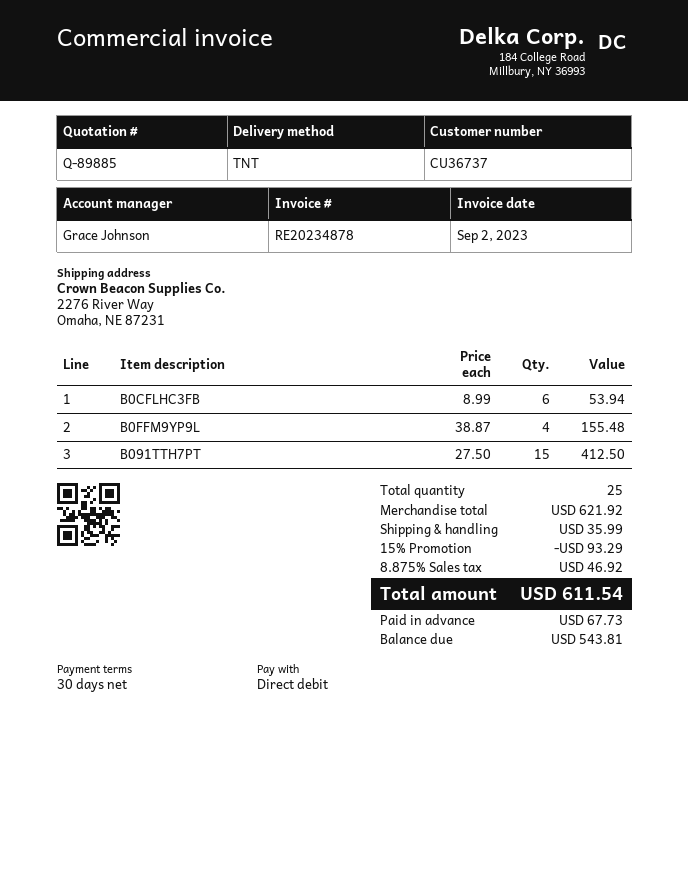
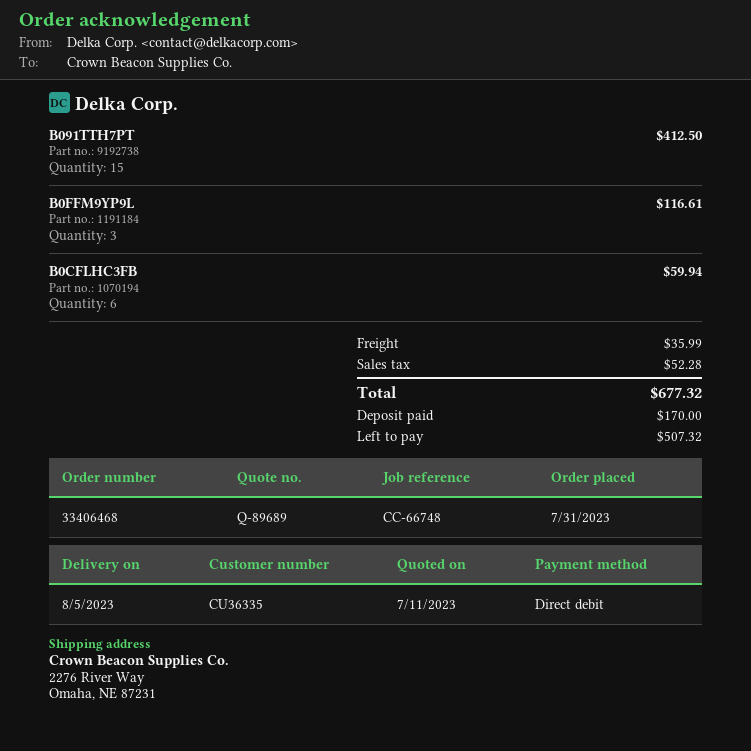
quote number: Q-89885 -> Q-89689
customer number: CU36737 -> CU36335
B0CFLHC3FB: 6 for 53.94 -> 6 for 59.94
B0FFM9YP9L: 4 for 155.48 -> 3 for 116.61
discount: 15% = 93.29 -> none
tax: 46.92 -> 52.28
total: 611.54 -> 677.32
deposit: 67.73 -> 170.00
balance: 543.81 -> 507.32

